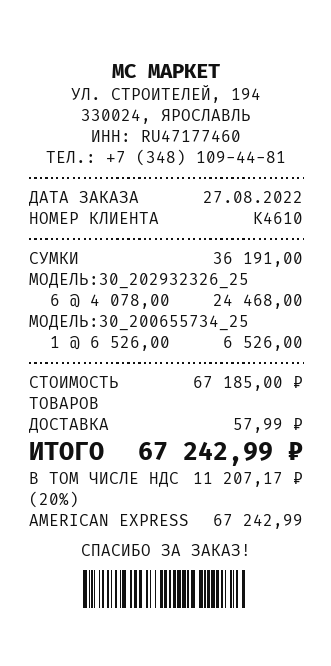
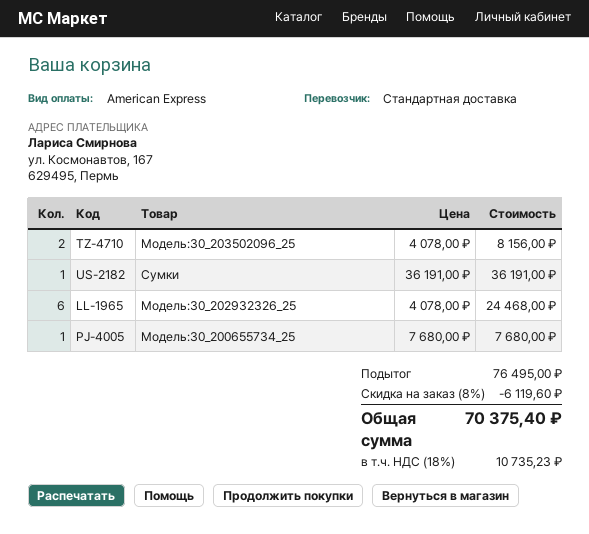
МОДЕЛЬ:30_200655734_25: 1 x 6526.00 = 6526.00 -> 1 x 7680.00 = 7680.00
Модель:30_203502096_25: none -> 2 x 4078.00 = 8156.00
subtotal: 67185.00 -> 76495.00
discount: none -> 8% = 6119.60
shipping: 57.99 -> none
tax: 20% = 11207.17 -> 18% = 10735.23
total: 67242.99 -> 70375.40

